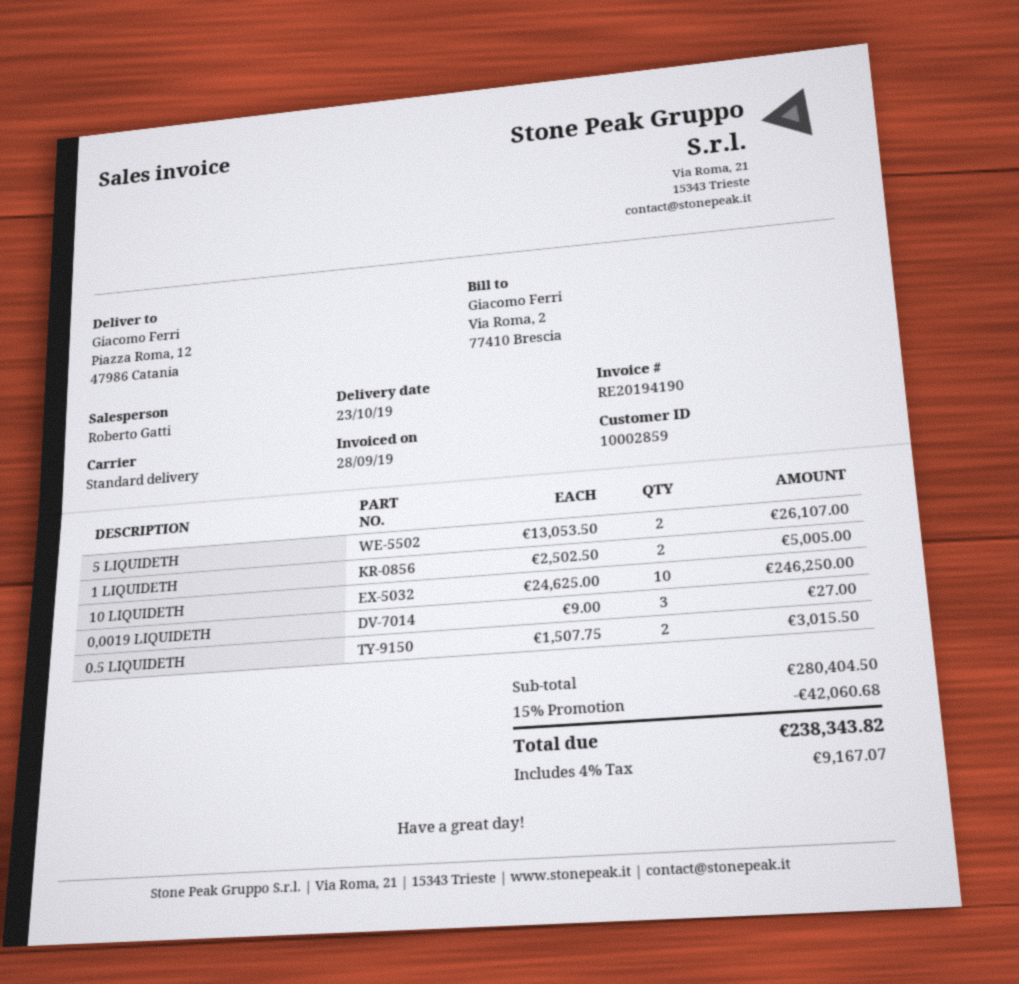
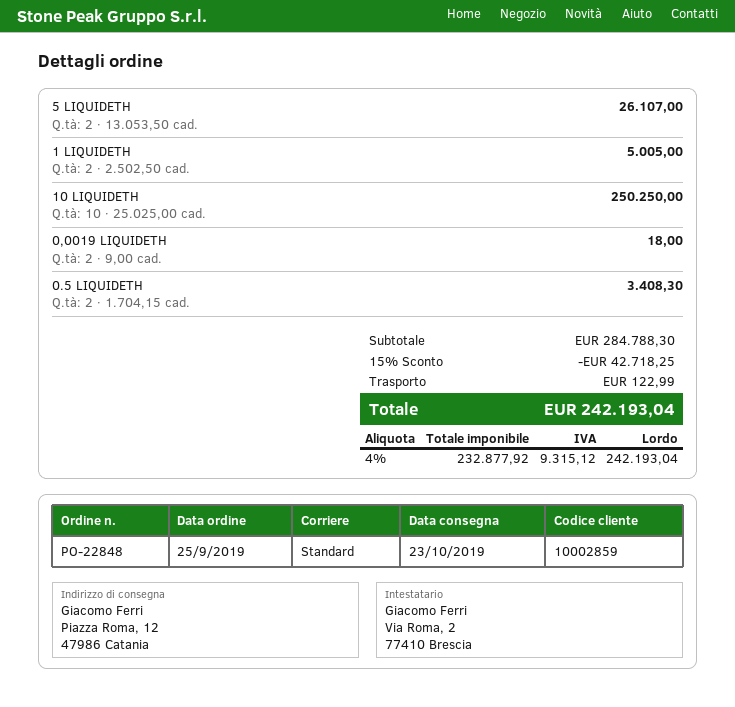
10 LIQUIDETH: 10 x 24625.00 = 246250.00 -> 10 x 25025.00 = 250250.00
0,0019 LIQUIDETH: 3 x 9.00 = 27.00 -> 2 x 9.00 = 18.00
0.5 LIQUIDETH: 2 x 1507.75 = 3015.50 -> 2 x 1704.15 = 3408.30
subtotal: 280404.50 -> 284788.30
discount: 15% = 42060.68 -> 15% = 42718.25
shipping: none -> 122.99
tax: 4% = 9167.07 -> 4% = 9315.12
total: 238343.82 -> 242193.04

